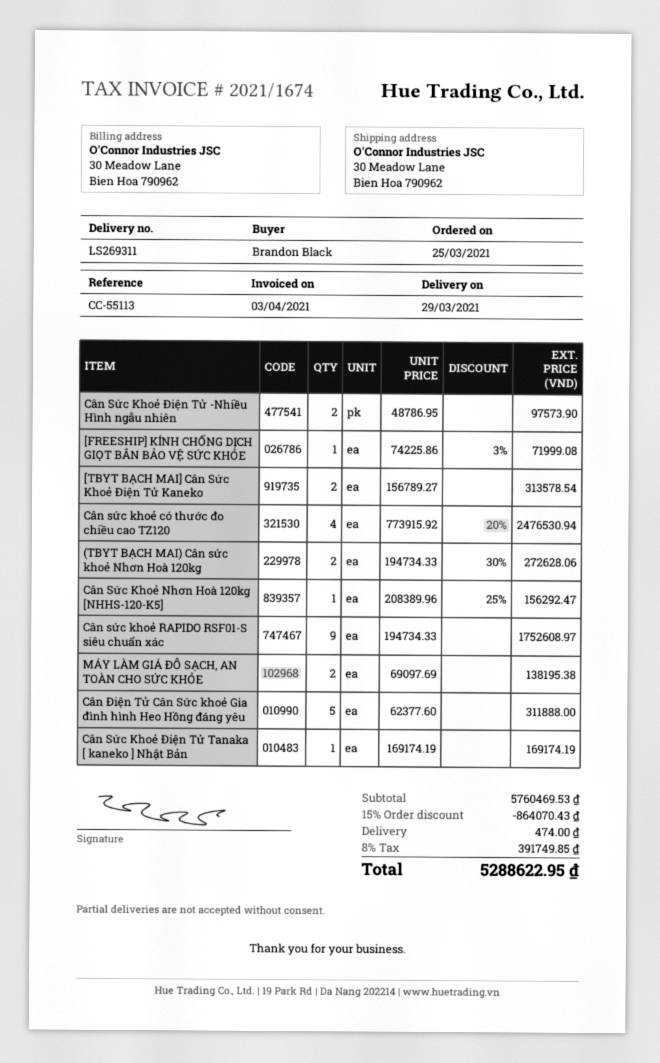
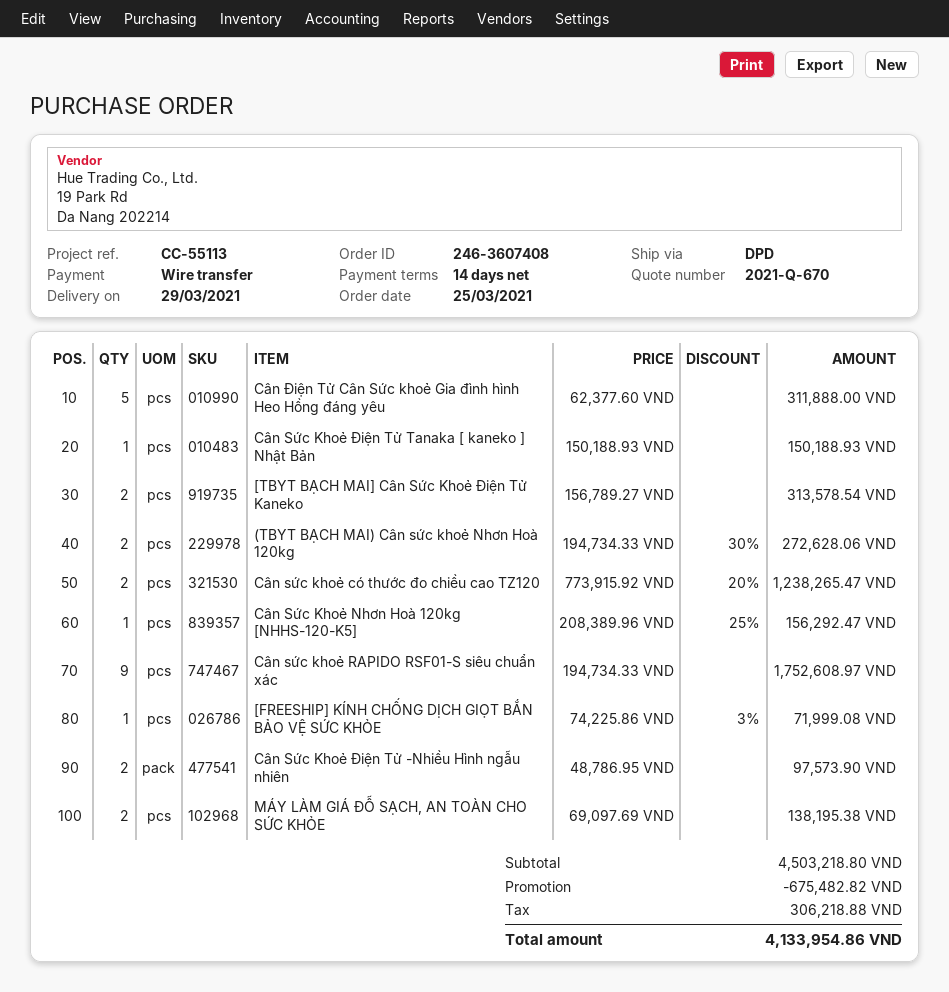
Cân sức khoẻ có thước đo chiều cao TZ120: 4 x 773915.92 - 20% = 2476530.94 -> 2 x 773915.92 - 20% = 1238265.47
Cân Sức Khoẻ Điện Tử Tanaka [ kaneko ] Nhật Bản: 1 x 169174.19 = 169174.19 -> 1 x 150188.93 = 150188.93
subtotal: 5760469.53 -> 4503218.80
discount: 864070.43 -> 675482.82
shipping: 474.00 -> none
tax: 391749.85 -> 306218.88
total: 5288622.95 -> 4133954.86

